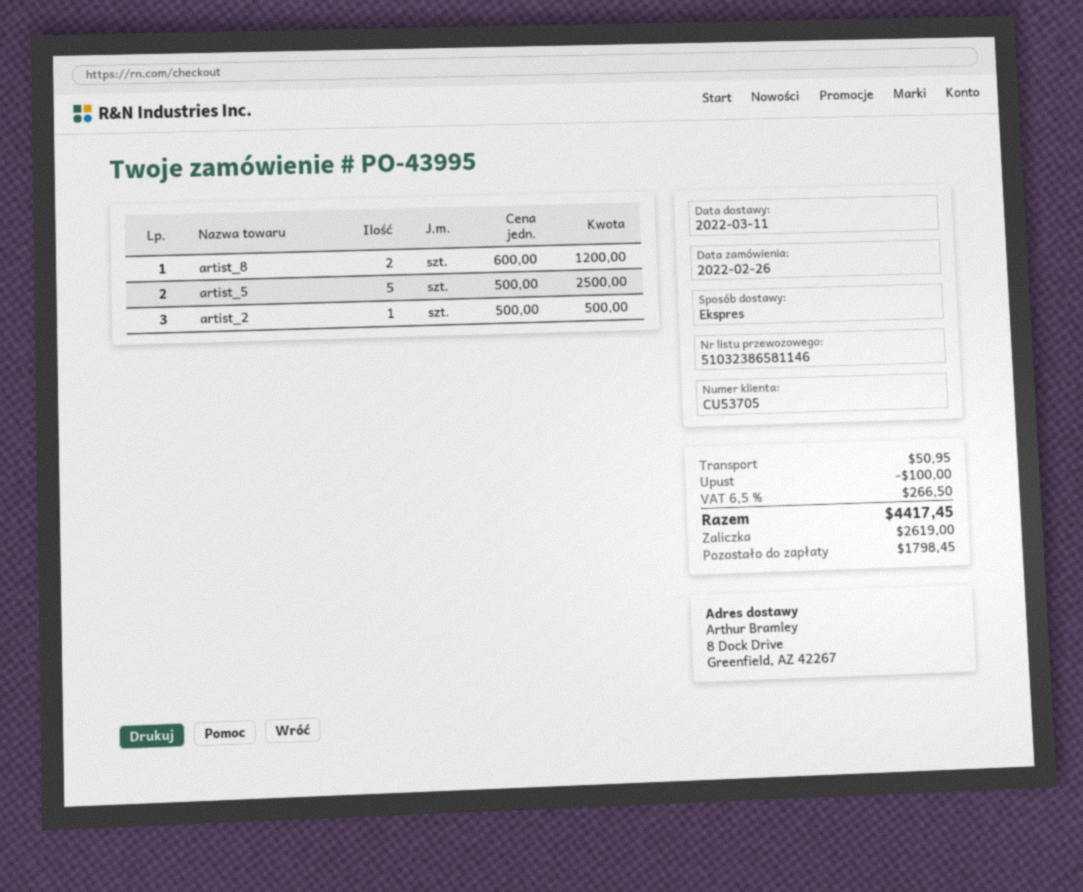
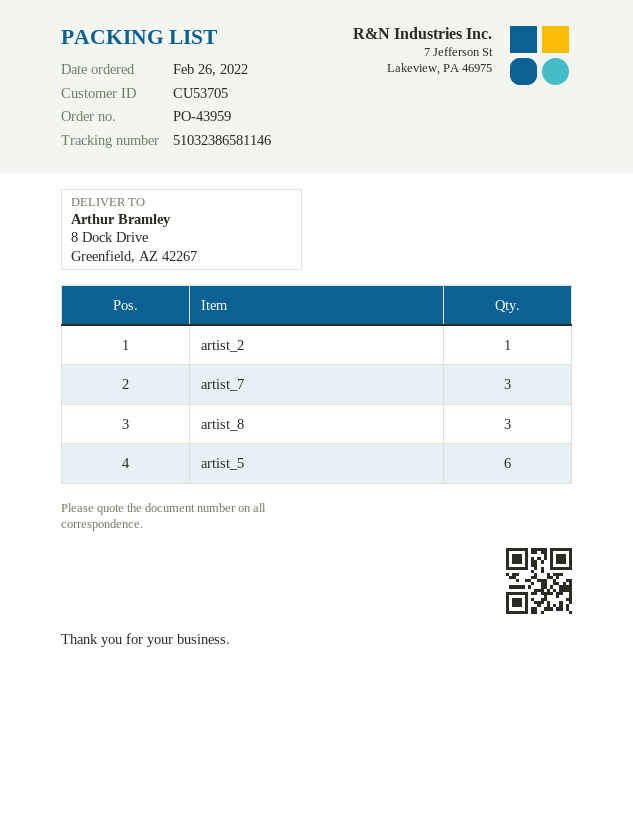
order number: PO-43995 -> PO-43959
artist_8: 2 -> 3
artist_5: 5 -> 6
artist_7: none -> 3

